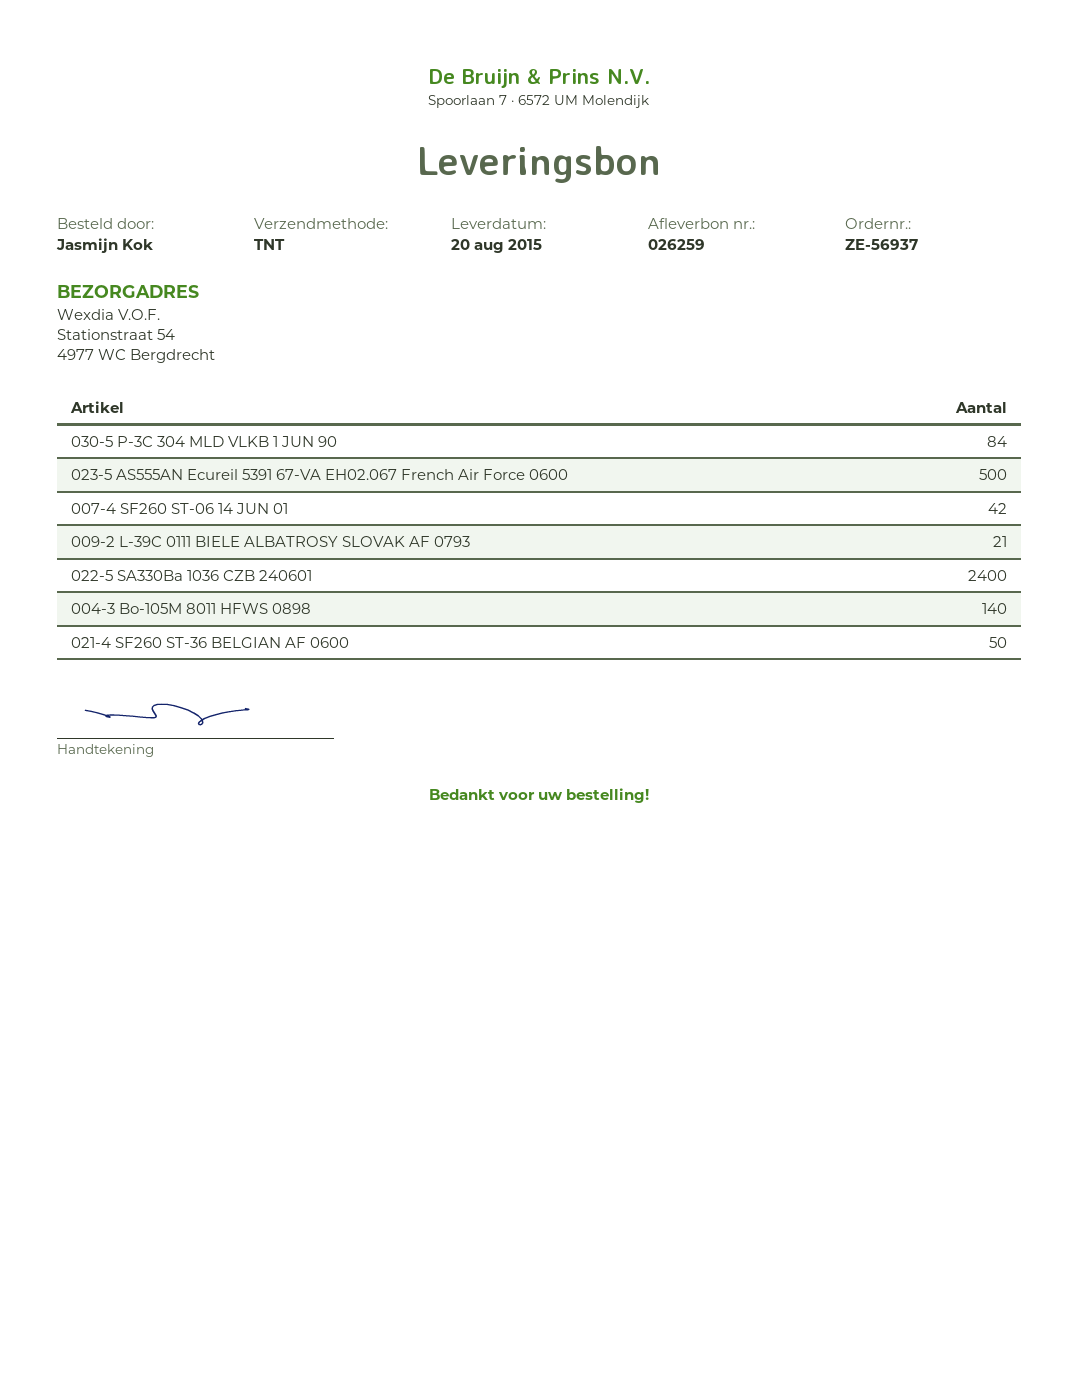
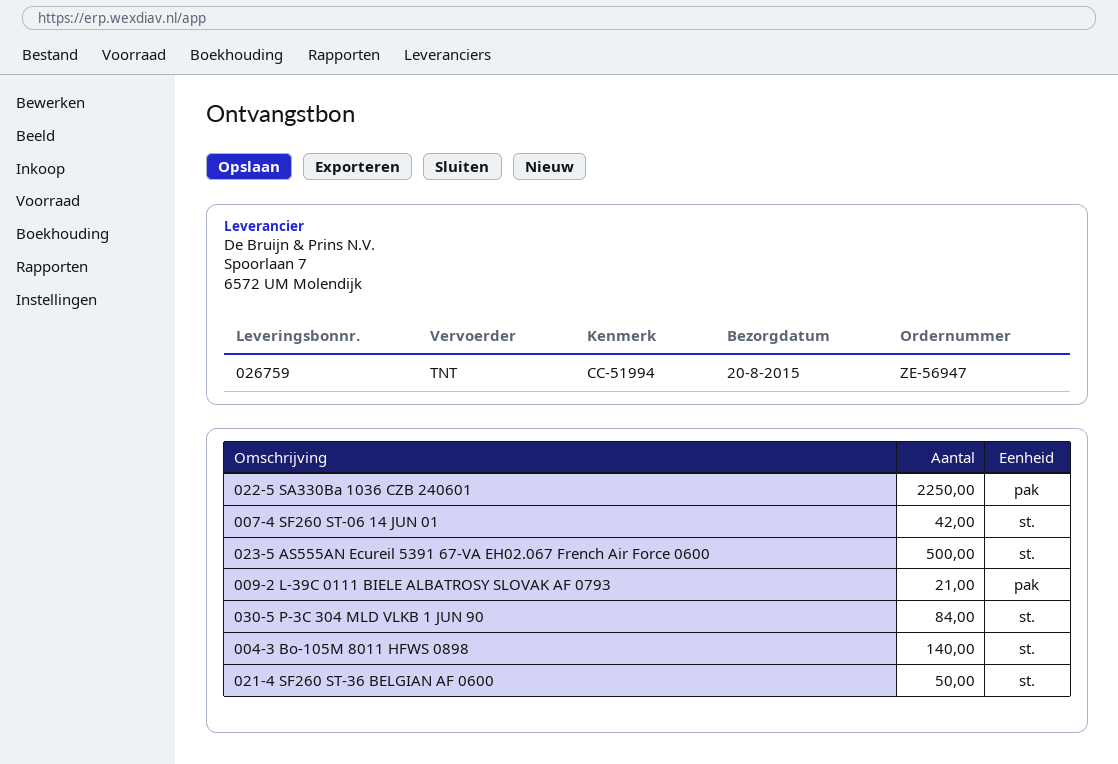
order number: ZE-56937 -> ZE-56947
delivery note number: 026259 -> 026759
022-5 SA330Ba 1036 CZB 240601: 2400 -> 2250

